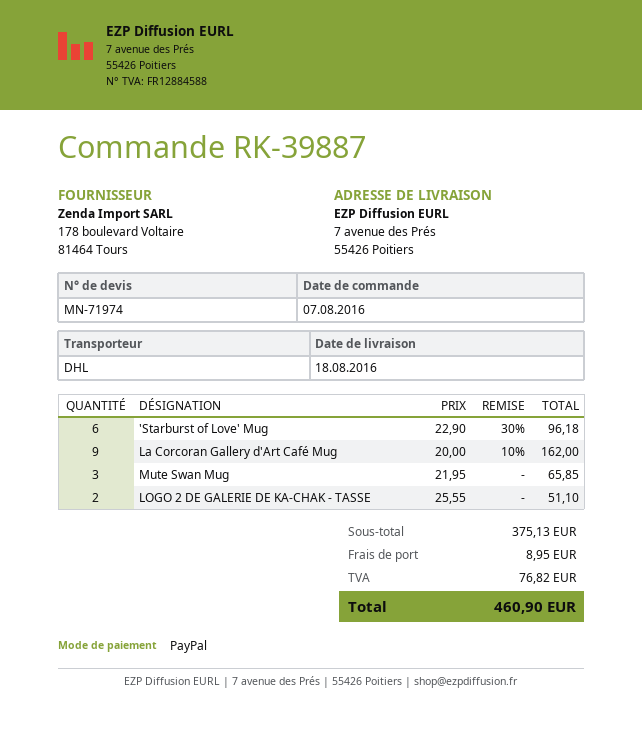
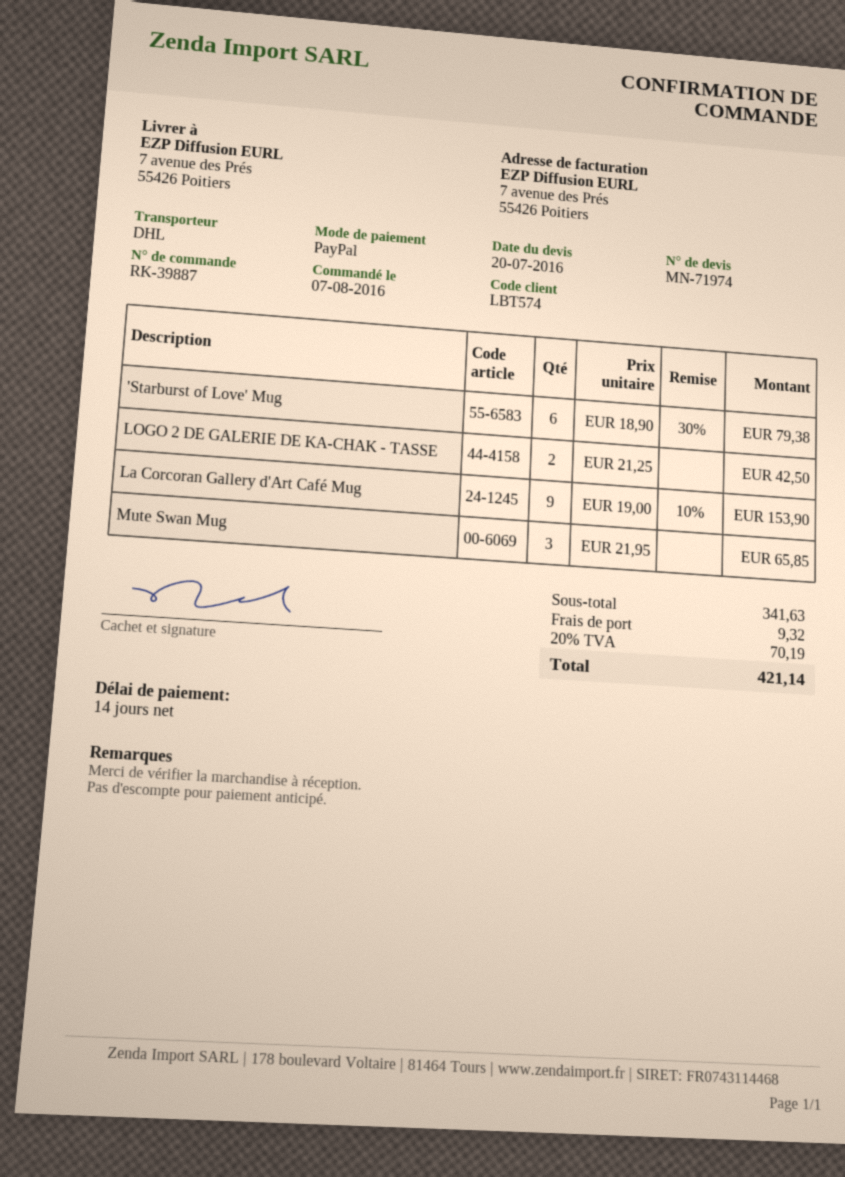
'Starburst of Love' Mug: 6 x 22.90 - 30% = 96.18 -> 6 x 18.90 - 30% = 79.38
La Corcoran Gallery d'Art Café Mug: 9 x 20.00 - 10% = 162.00 -> 9 x 19.00 - 10% = 153.90
LOGO 2 DE GALERIE DE KA-CHAK - TASSE: 2 x 25.55 = 51.10 -> 2 x 21.25 = 42.50
subtotal: 375.13 -> 341.63
shipping: 8.95 -> 9.32
tax: 76.82 -> 70.19
total: 460.90 -> 421.14

